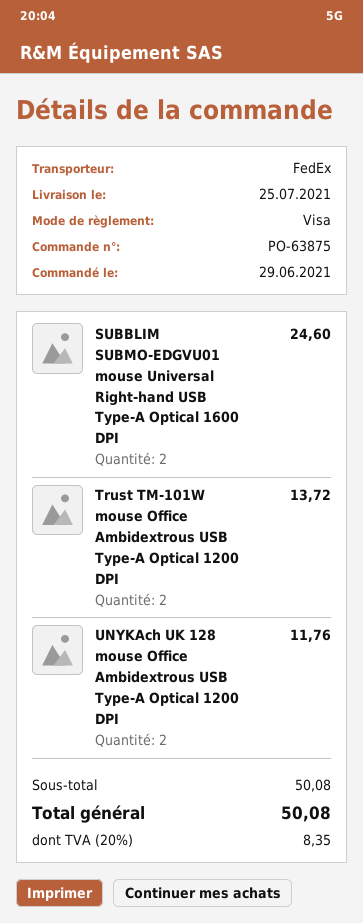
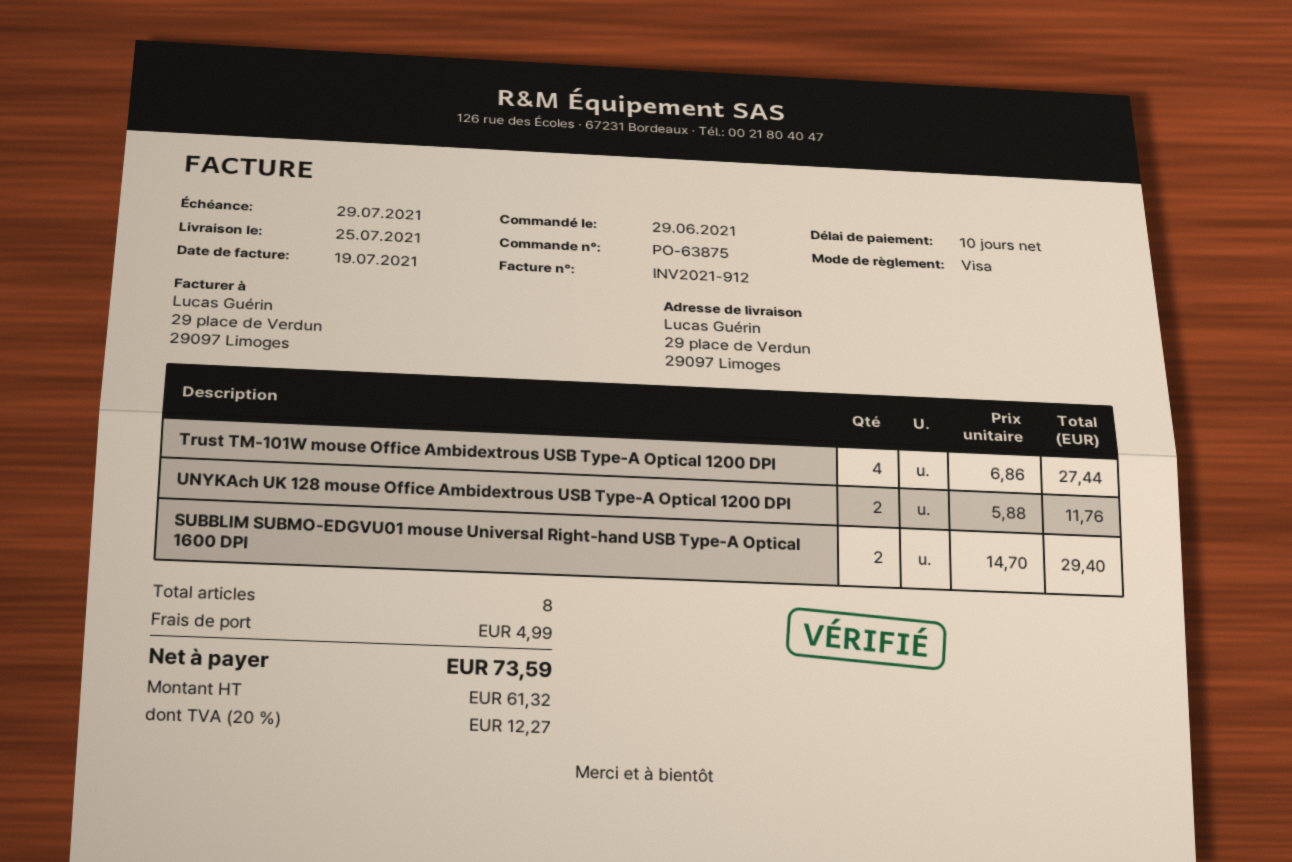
SUBBLIM SUBMO-EDGVU01 mouse Universal Right-hand USB Type-A Optical 1600 DPI: 2 for 24.60 -> 2 for 29.40
Trust TM-101W mouse Office Ambidextrous USB Type-A Optical 1200 DPI: 2 for 13.72 -> 4 for 27.44
shipping: none -> 4.99
tax: 20% = 8.35 -> 20% = 12.27
total: 50.08 -> 73.59

